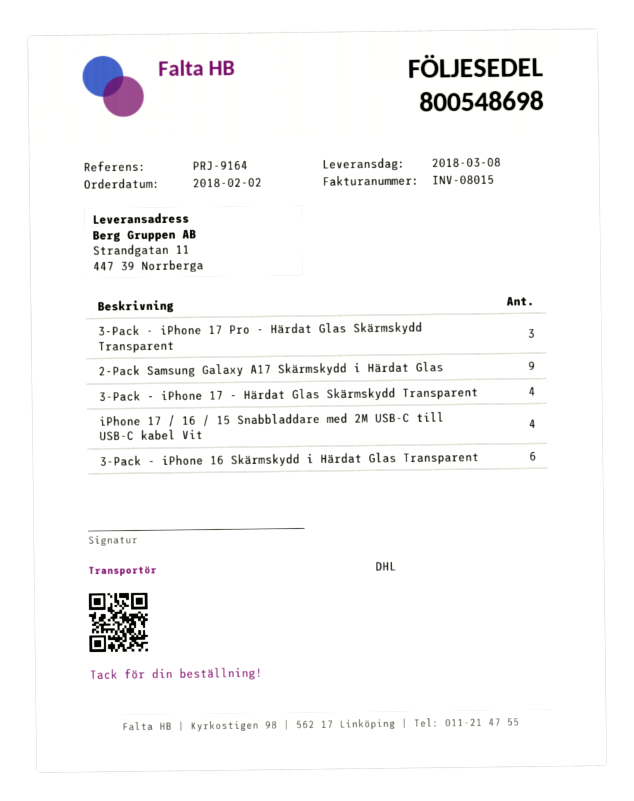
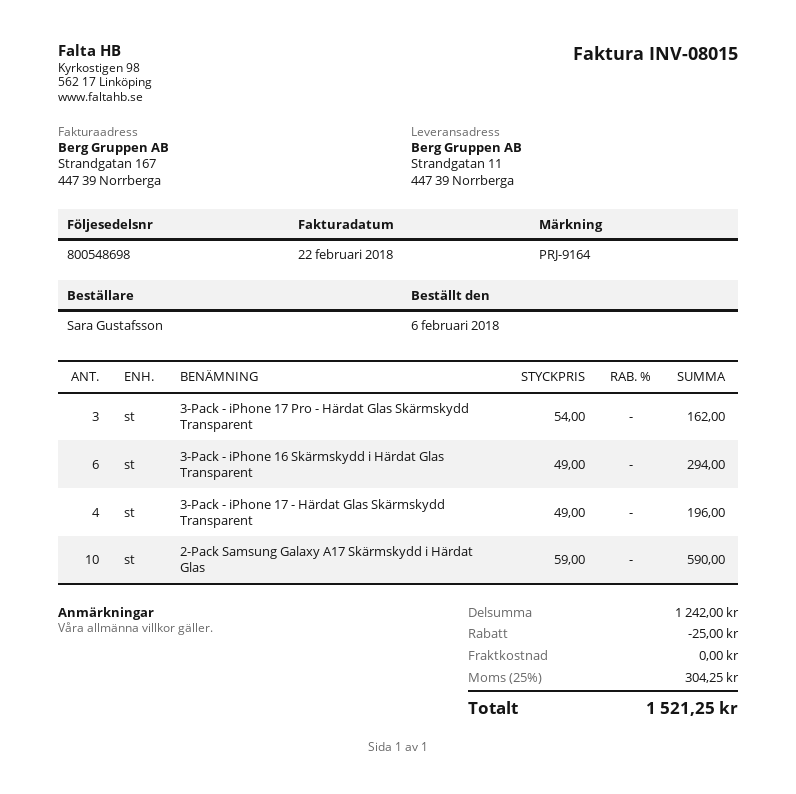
order date: 2018-02-02 -> 2018-02-06
2-Pack Samsung Galaxy A17 Skärmskydd i Härdat Glas: 9 -> 10
iPhone 17 / 16 / 15 Snabbladdare med 2M USB-C till USB-C kabel Vit: 4 -> none

